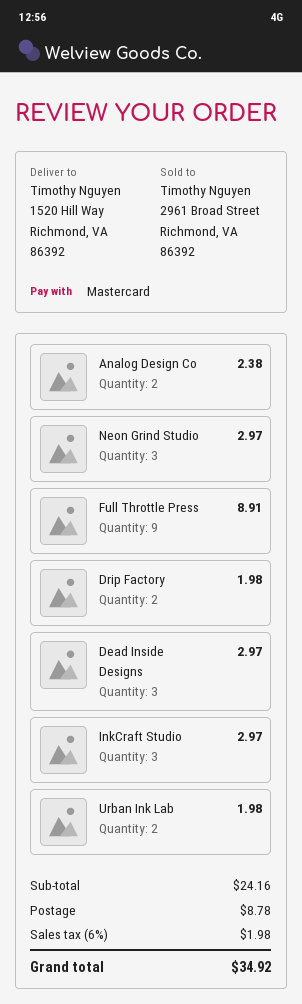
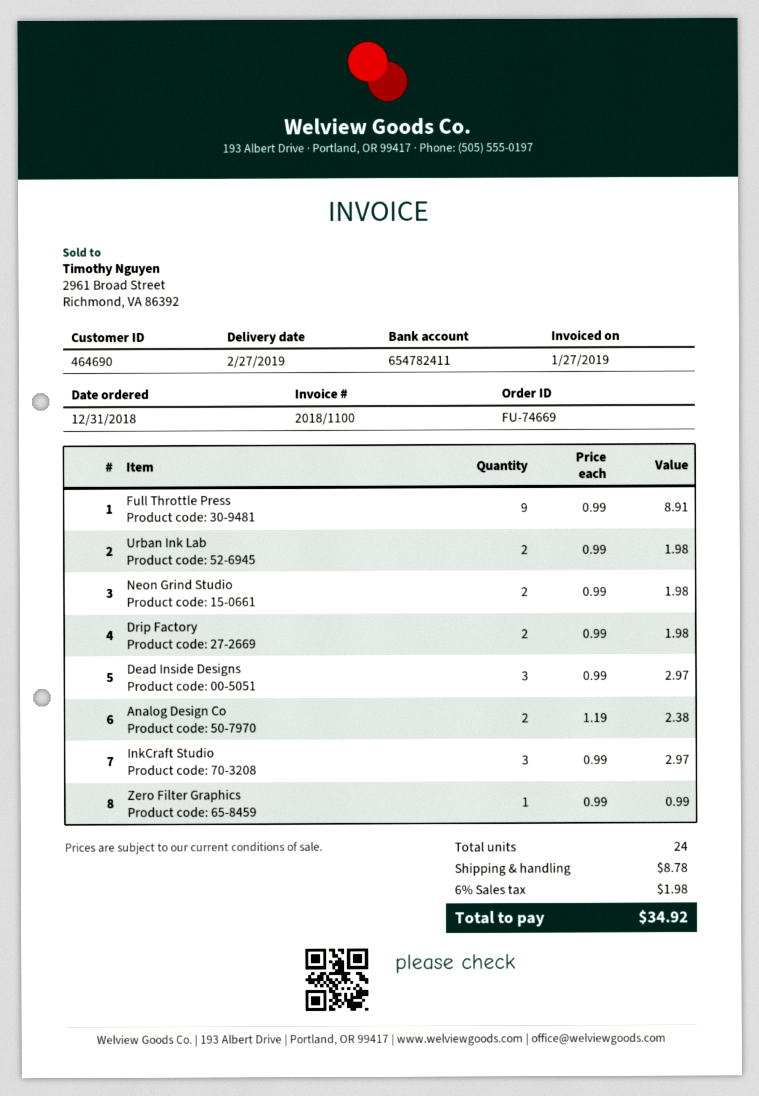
Neon Grind Studio: 3 for 2.97 -> 2 for 1.98
Zero Filter Graphics: none -> 1 for 0.99

